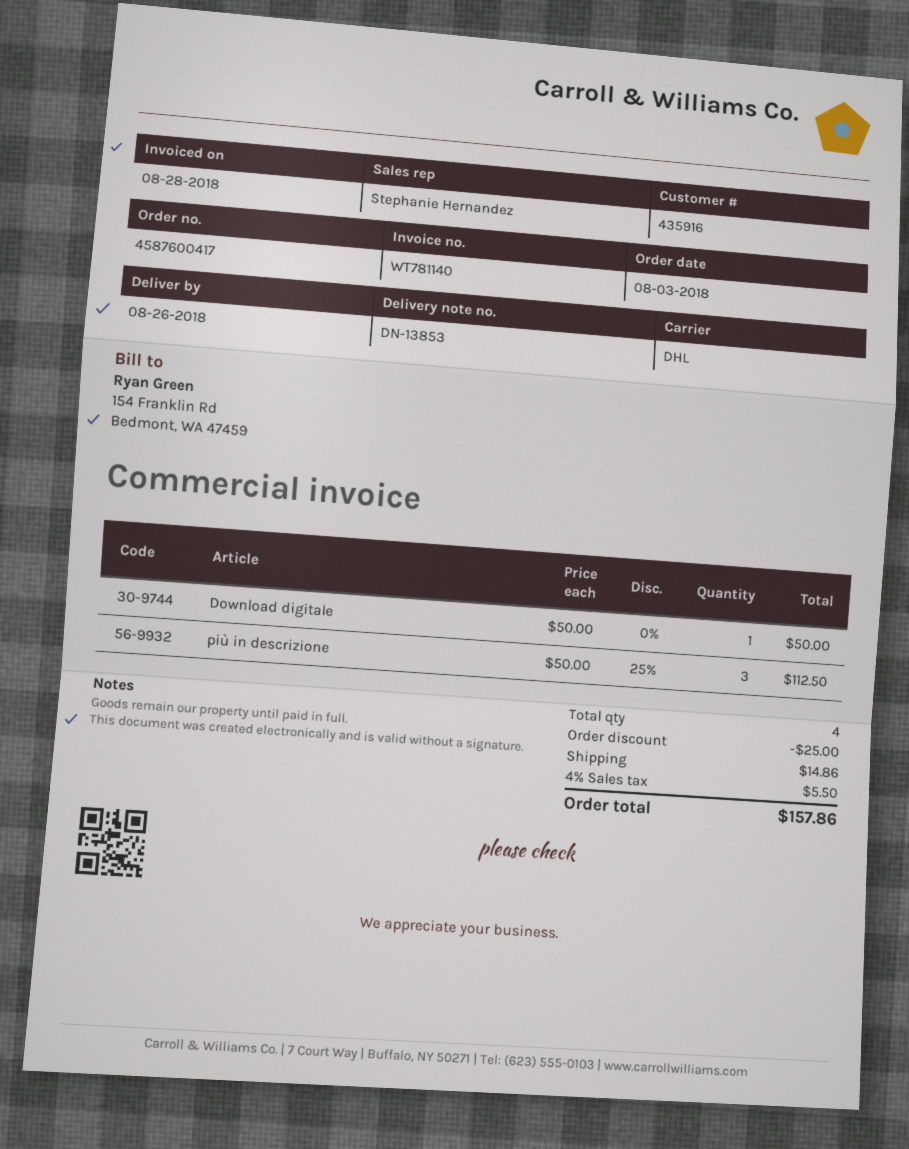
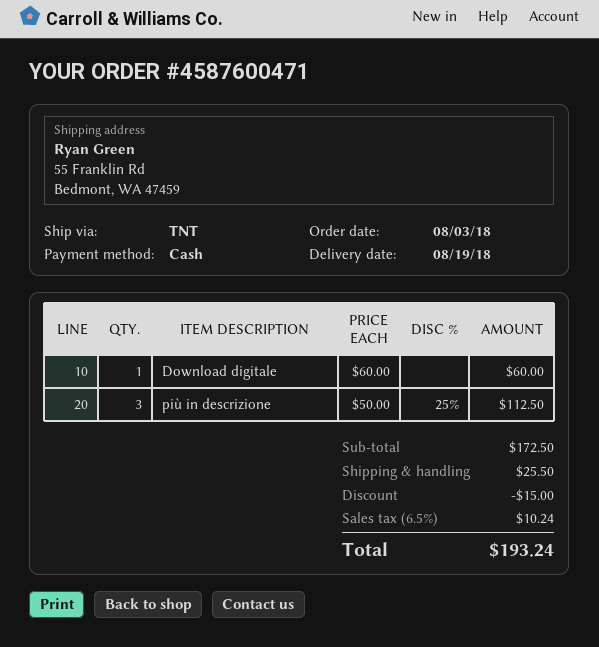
order number: 4587600417 -> 4587600471
delivery date: 2018-08-26 -> 2018-08-19
shipping method: DHL -> TNT
Download digitale: 1 x 50.00 = 50.00 -> 1 x 60.00 = 60.00
discount: 25.00 -> 15.00
shipping: 14.86 -> 25.50
tax: 4% = 5.50 -> 6.5% = 10.24
total: 157.86 -> 193.24

